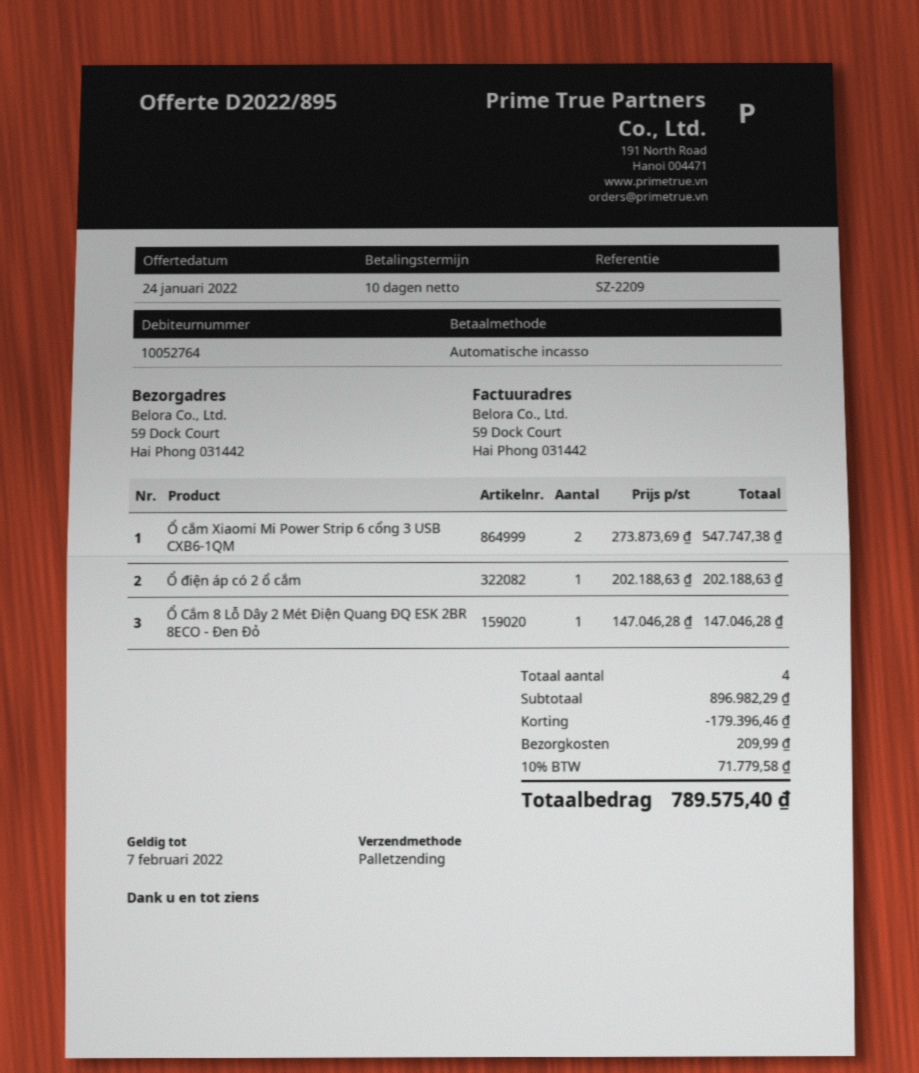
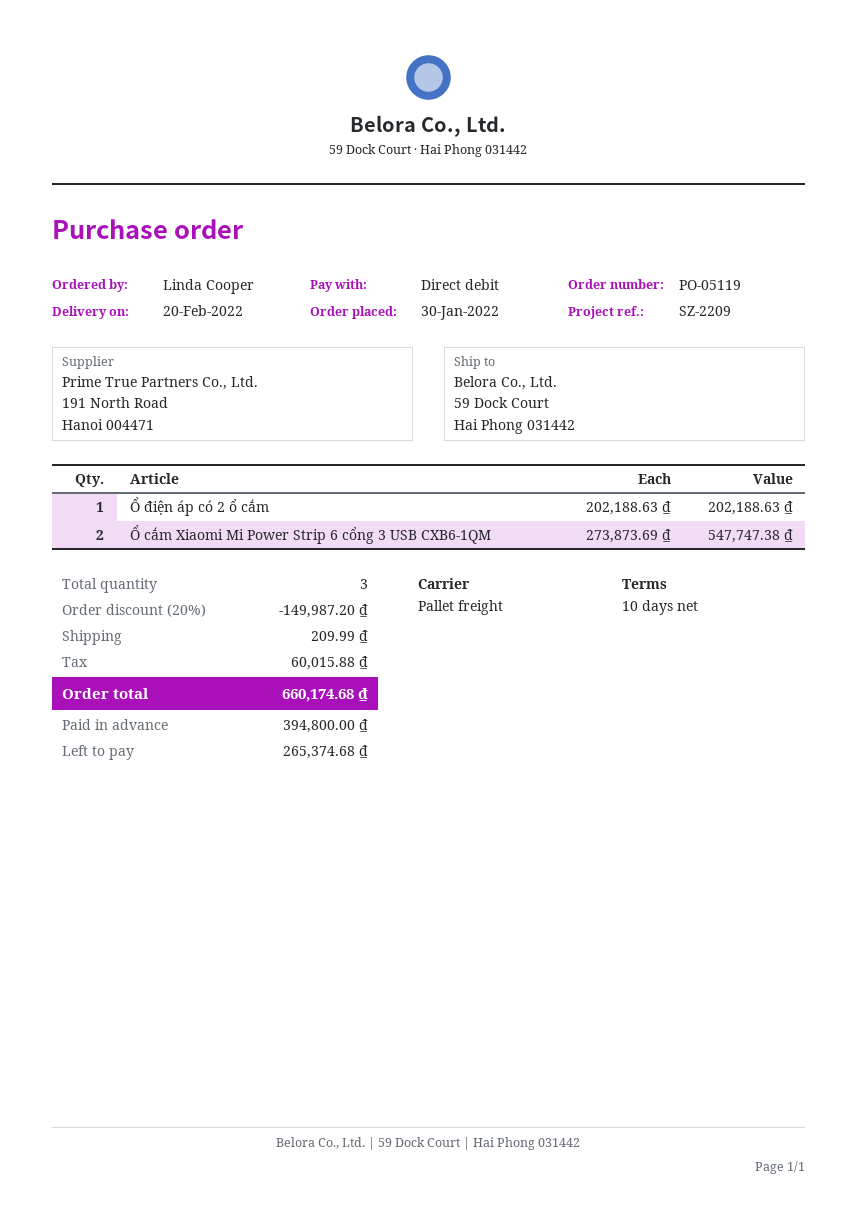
Ổ Cắm 8 Lỗ Dây 2 Mét Điện Quang ĐQ ESK 2BR 8ECO - Đen Đỏ: 1 x 147046.28 = 147046.28 -> none
total quantity: 4 -> 3
discount: 179396.46 -> 149987.20
tax: 71779.58 -> 60015.88
total: 789575.40 -> 660174.68

